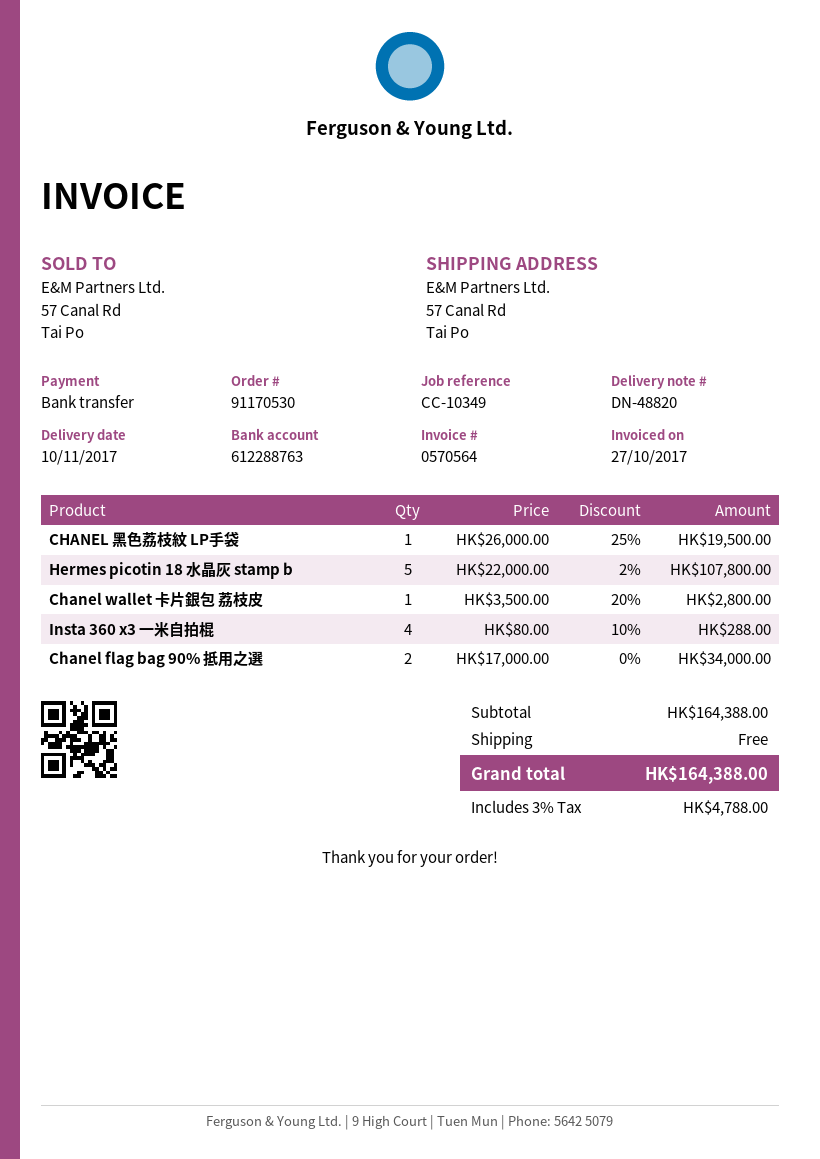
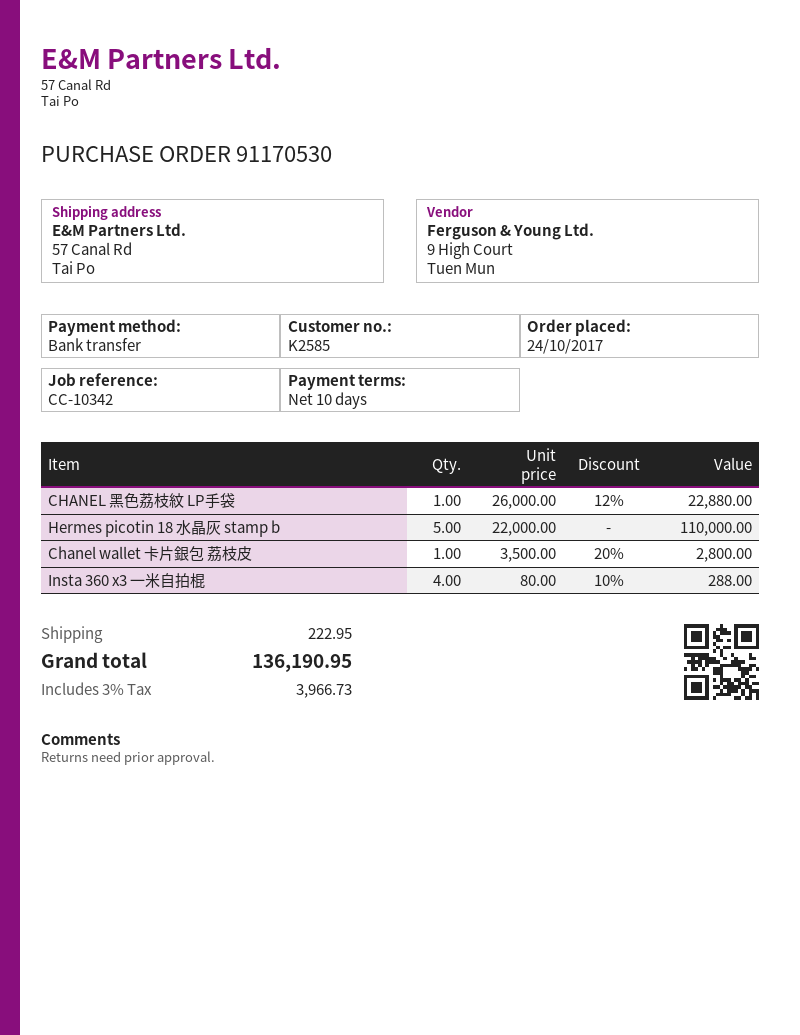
reference: CC-10349 -> CC-10342
CHANEL 黑色荔枝紋 LP手袋: 1 x 26000.00 - 25% = 19500.00 -> 1 x 26000.00 - 12% = 22880.00
Hermes picotin 18 水晶灰 stamp b: 5 x 22000.00 - 2% = 107800.00 -> 5 x 22000.00 = 110000.00
Chanel flag bag 90% 抵用之選: 2 x 17000.00 = 34000.00 -> none
shipping: 0.00 -> 222.95
tax: 3% = 4788.00 -> 3% = 3966.73
total: 164388.00 -> 136190.95

